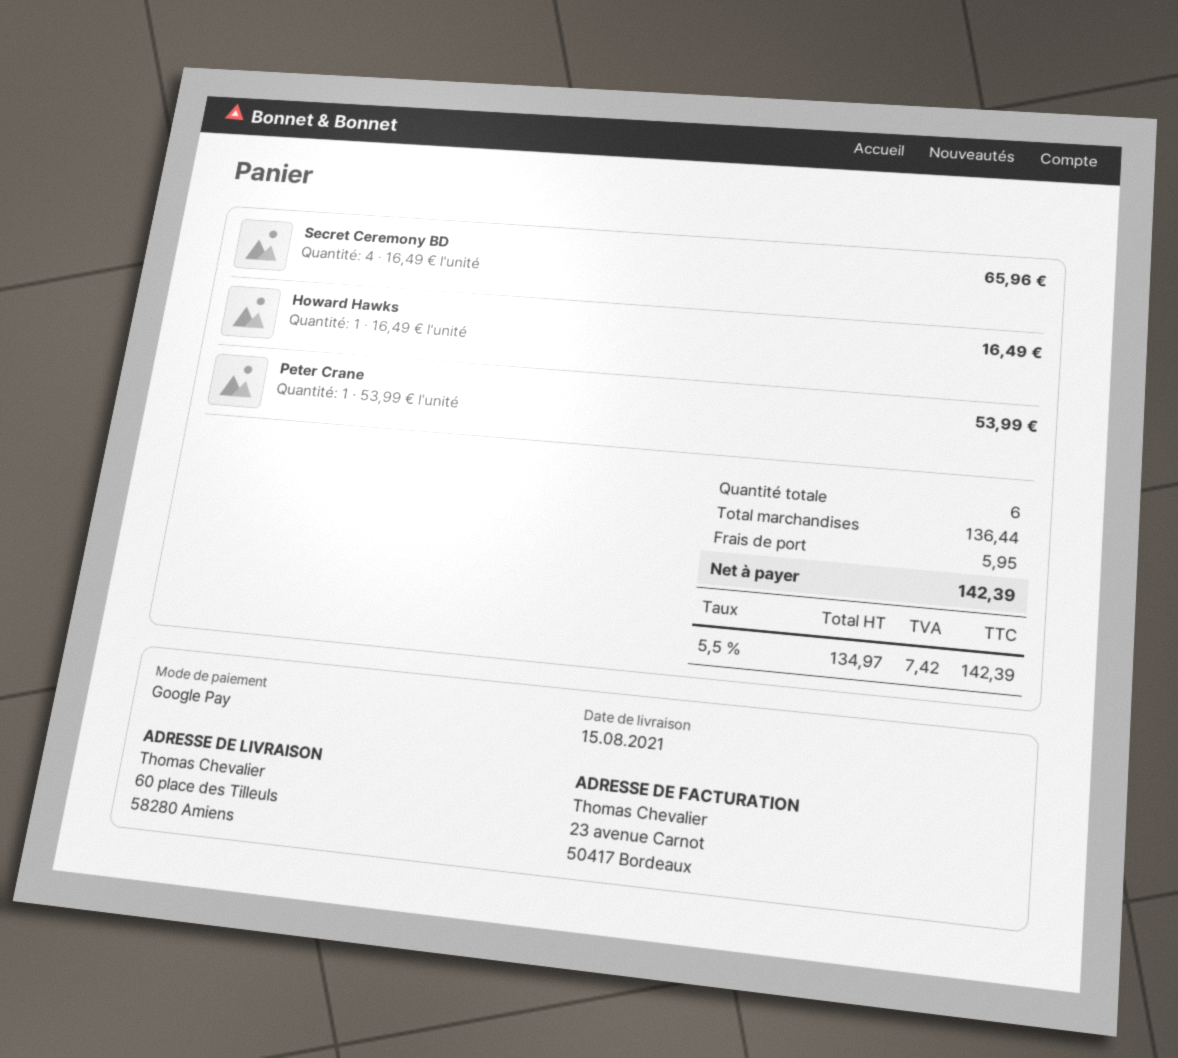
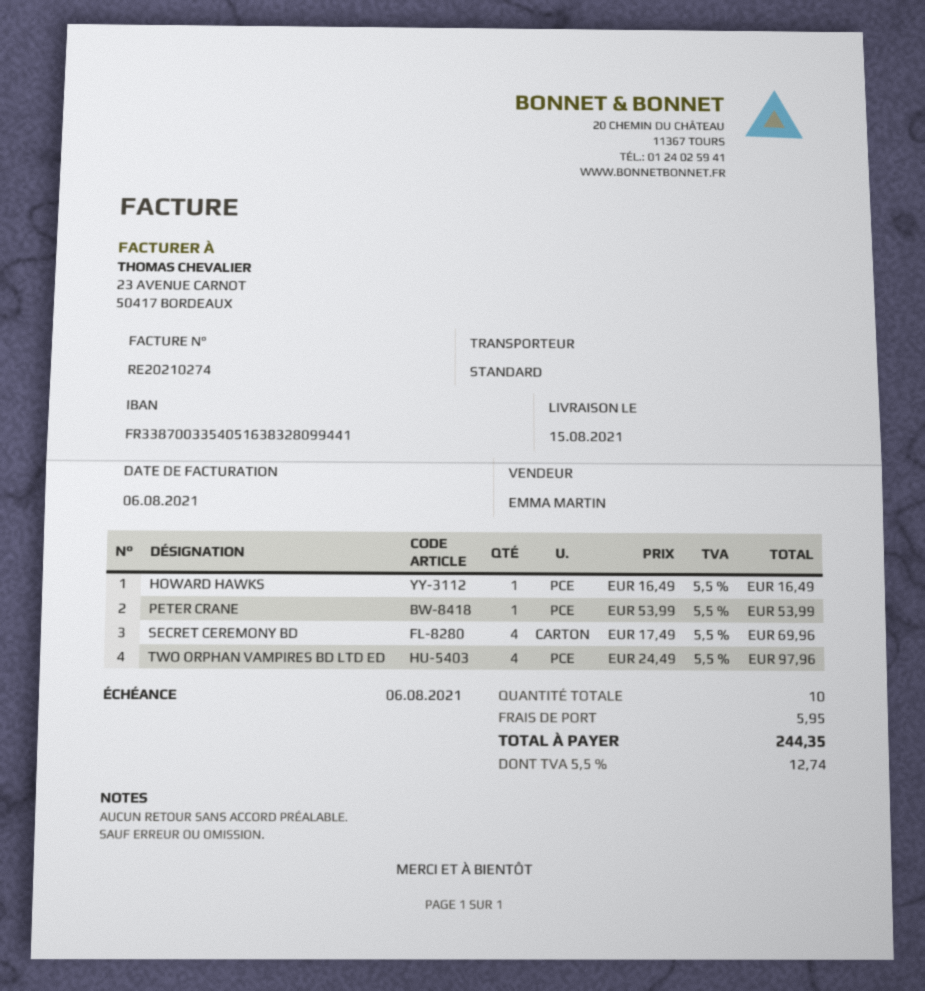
Secret Ceremony BD: 4 x 16.49 = 65.96 -> 4 x 17.49 = 69.96
TWO ORPHAN VAMPIRES BD LTD ED: none -> 4 x 24.49 = 97.96
total quantity: 6 -> 10
tax: 5.5% = 7.42 -> 5.5% = 12.74
total: 142.39 -> 244.35

